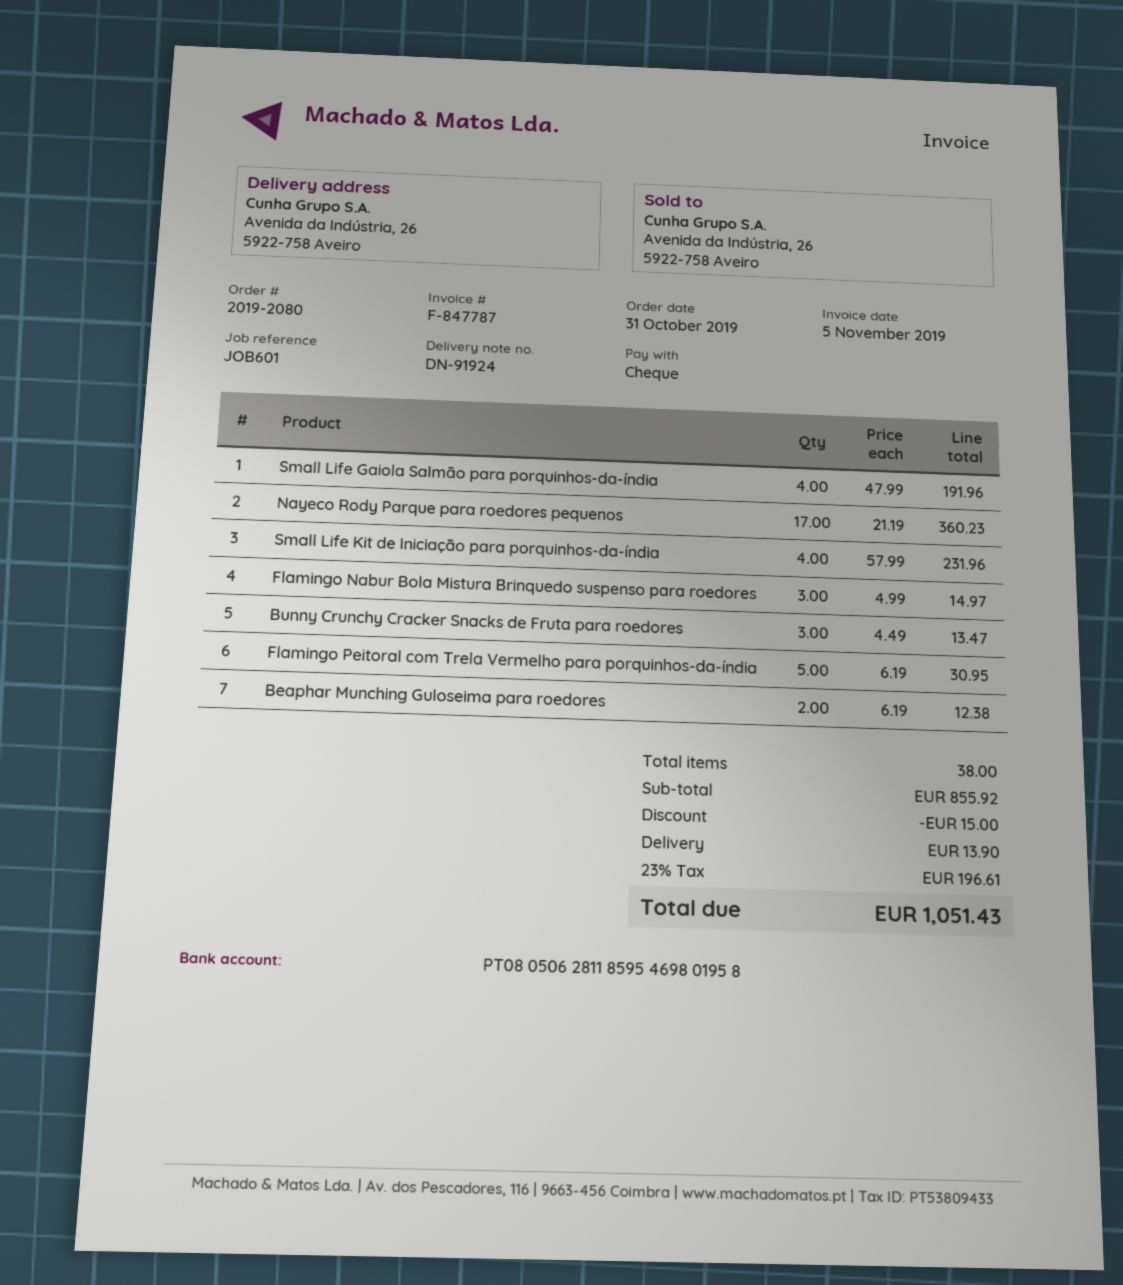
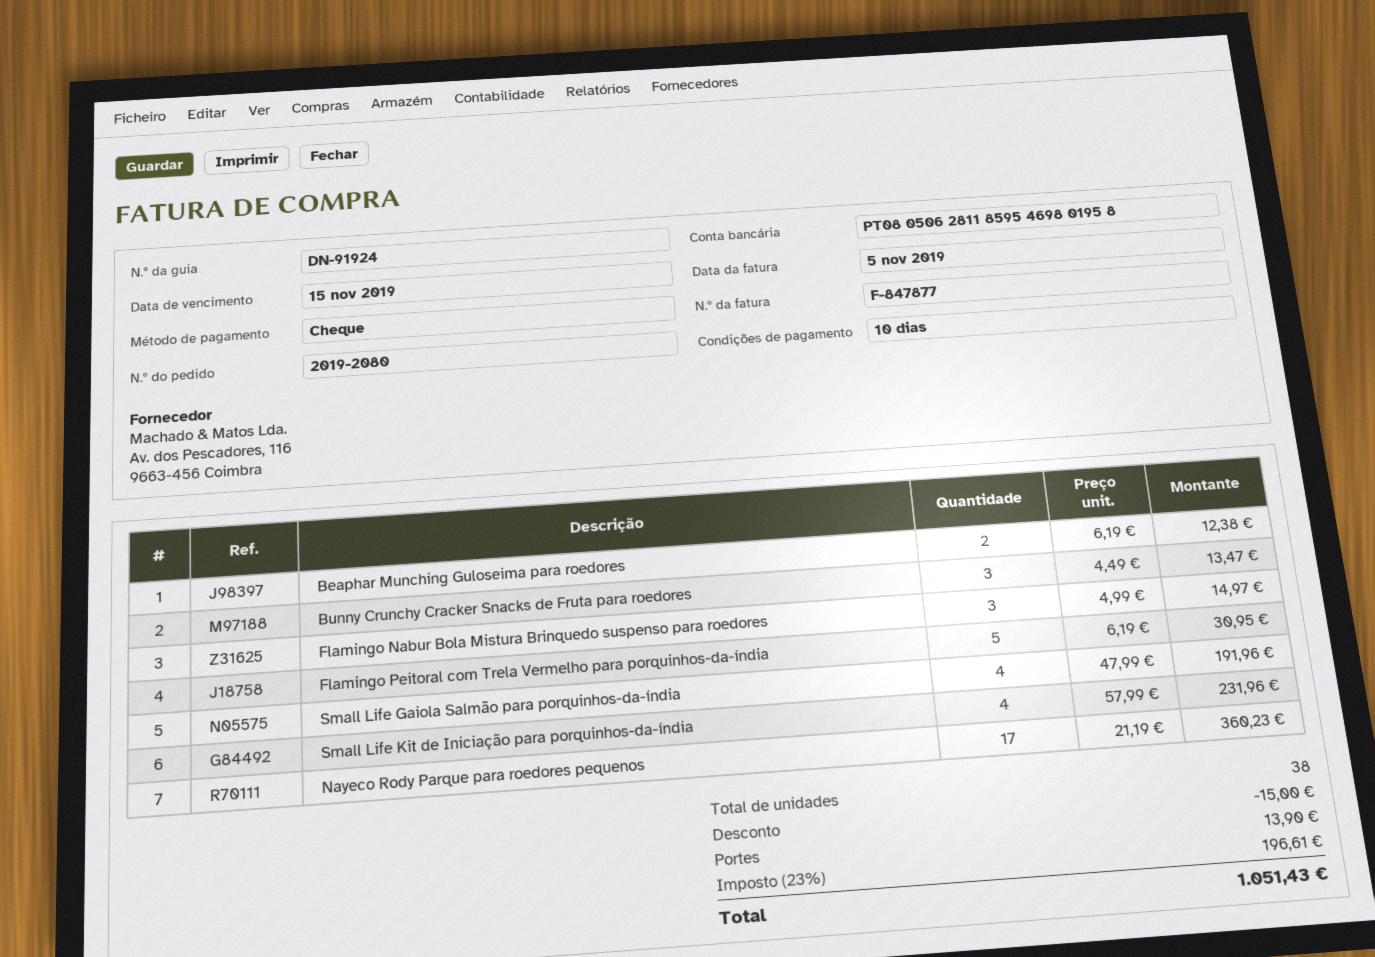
invoice number: F-847787 -> F-847877

